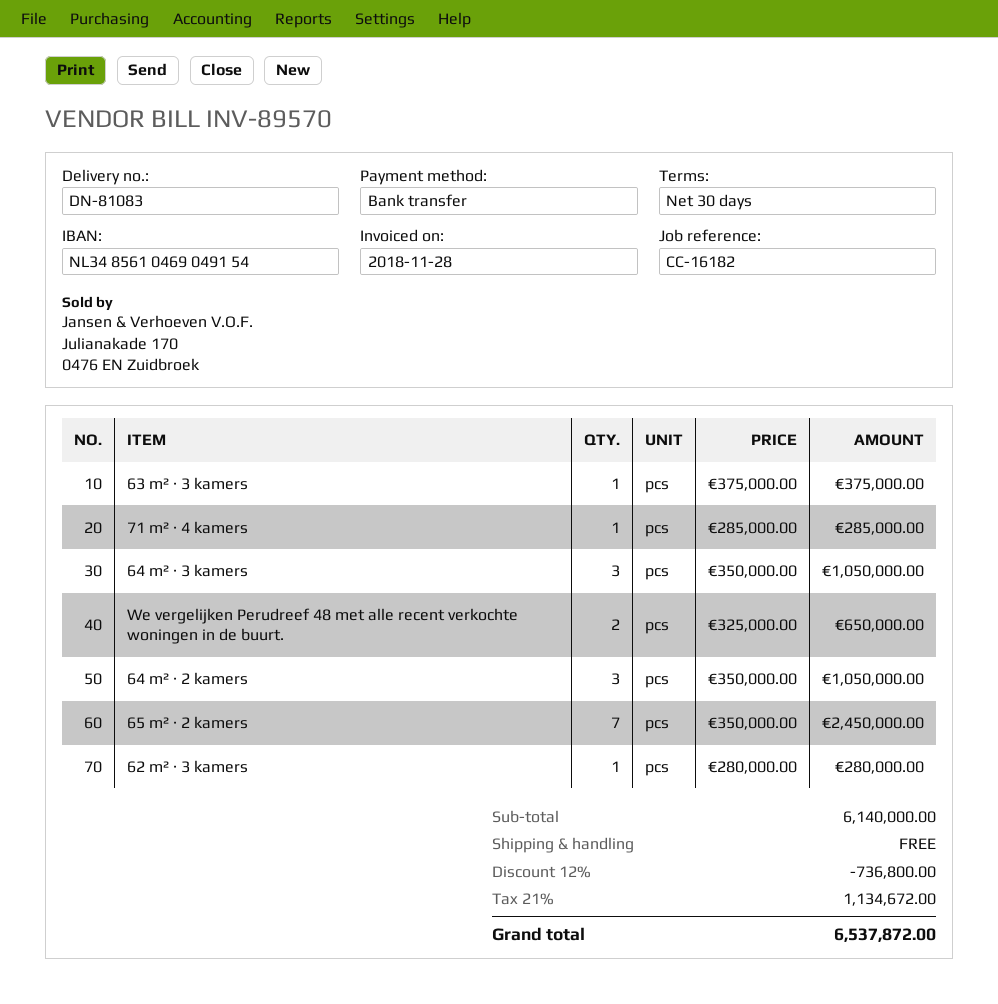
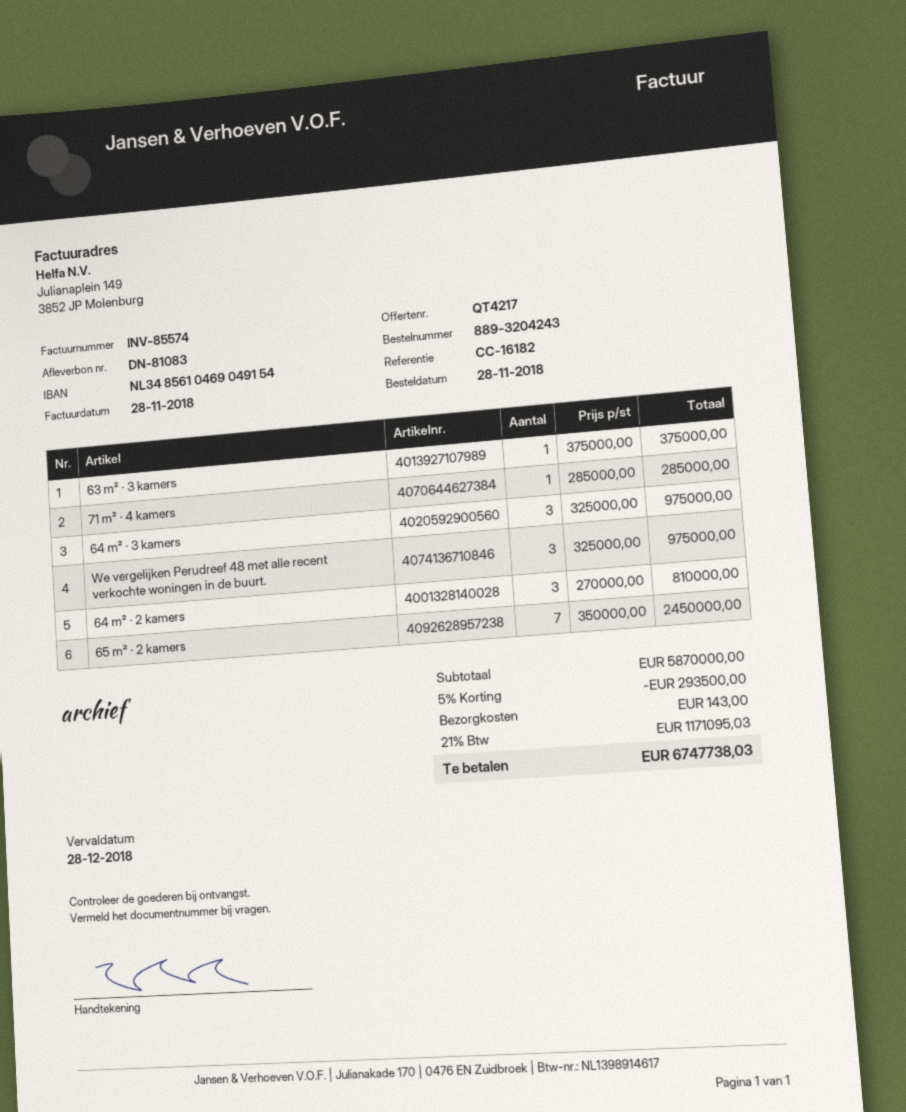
invoice number: INV-89570 -> INV-85574
64 m² · 3 kamers: 3 x 350000.00 = 1050000.00 -> 3 x 325000.00 = 975000.00
We vergelijken Perudreef 48 met alle recent verkochte woningen in de buurt.: 2 x 325000.00 = 650000.00 -> 3 x 325000.00 = 975000.00
64 m² · 2 kamers: 3 x 350000.00 = 1050000.00 -> 3 x 270000.00 = 810000.00
62 m² · 3 kamers: 1 x 280000.00 = 280000.00 -> none
subtotal: 6140000.00 -> 5870000.00
discount: 12% = 736800.00 -> 5% = 293500.00
shipping: 0.00 -> 143.00
tax: 21% = 1134672.00 -> 21% = 1171095.03
total: 6537872.00 -> 6747738.03

